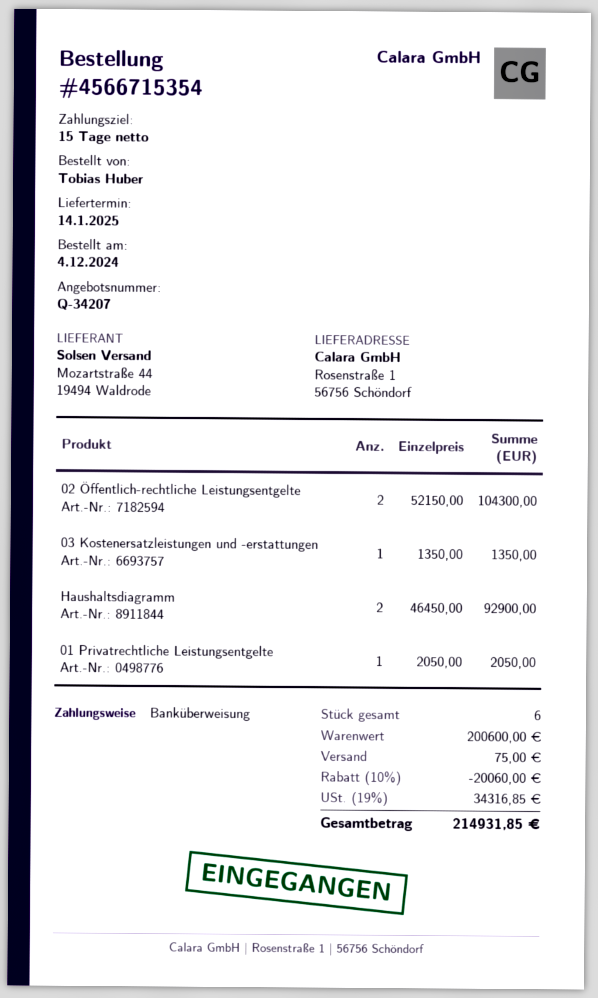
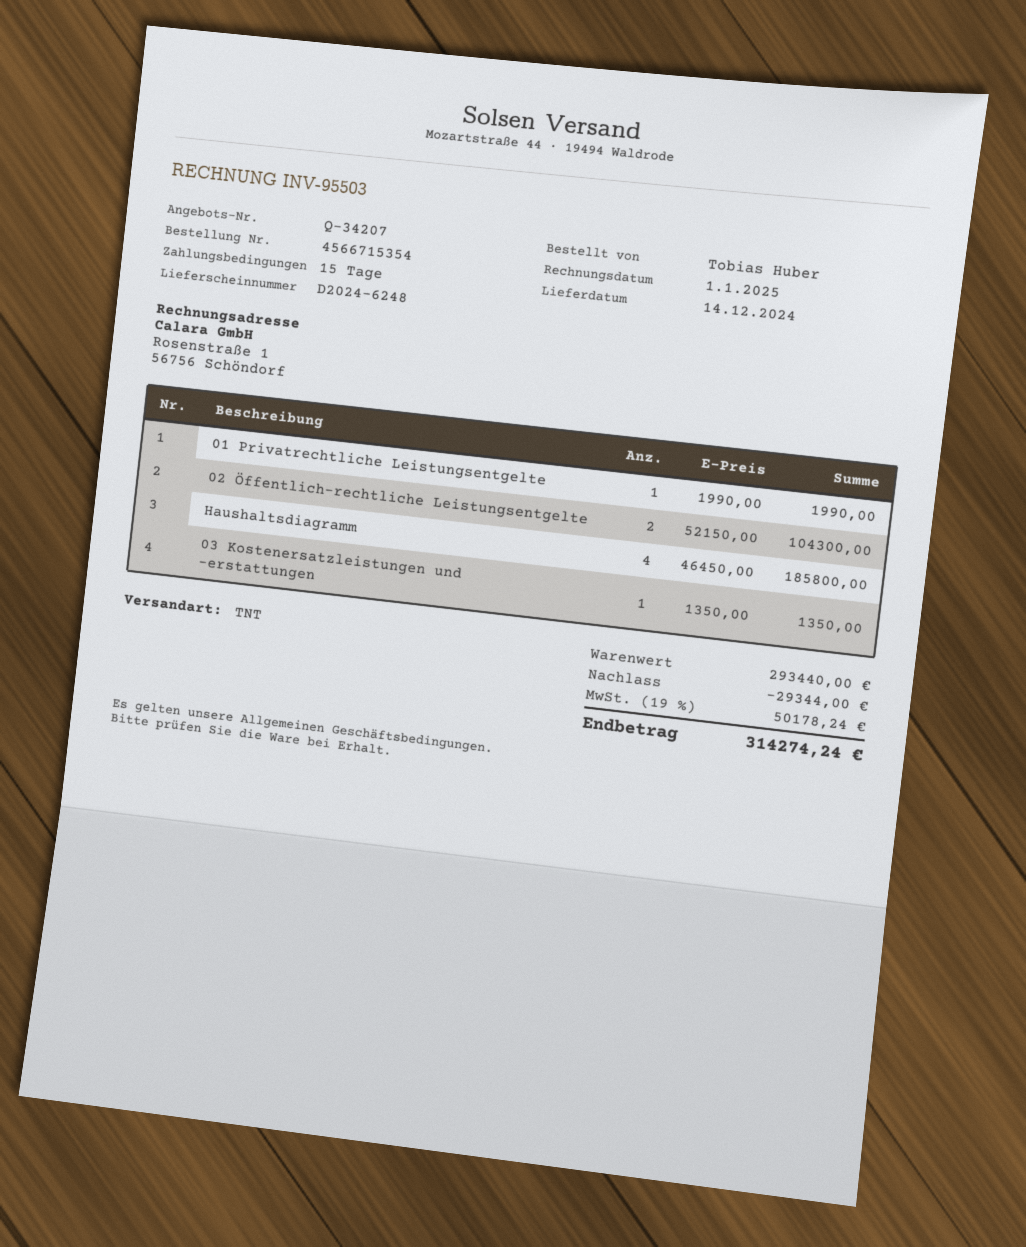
delivery date: 2025-01-14 -> 2024-12-14
Haushaltsdiagramm: 2 x 46450.00 = 92900.00 -> 4 x 46450.00 = 185800.00
01 Privatrechtliche Leistungsentgelte: 1 x 2050.00 = 2050.00 -> 1 x 1990.00 = 1990.00
subtotal: 200600.00 -> 293440.00
discount: 20060.00 -> 29344.00
shipping: 75.00 -> none
tax: 19% = 34316.85 -> 19% = 50178.24
total: 214931.85 -> 314274.24

